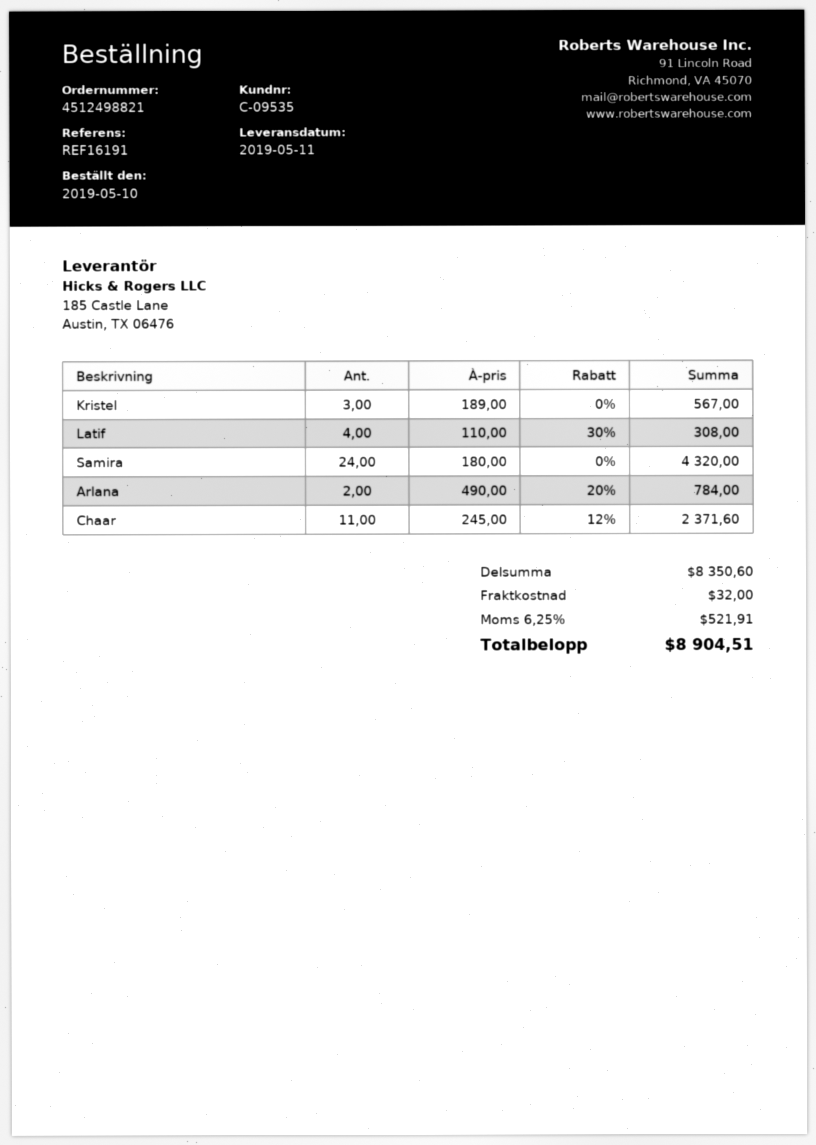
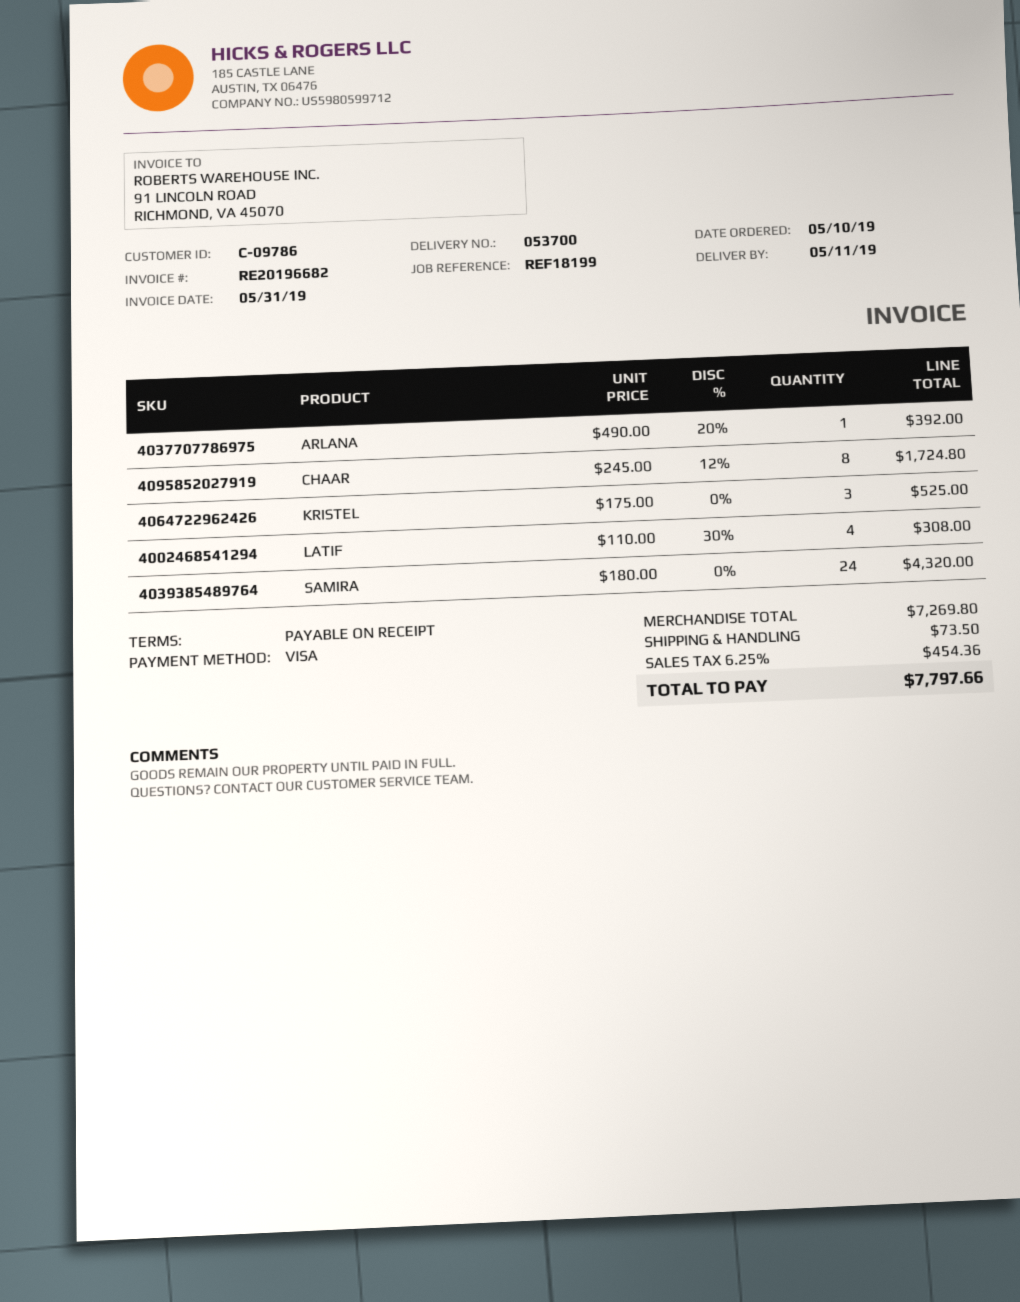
customer number: C-09535 -> C-09786
reference: REF16191 -> REF18199
Kristel: 3 x 189.00 = 567.00 -> 3 x 175.00 = 525.00
Arlana: 2 x 490.00 - 20% = 784.00 -> 1 x 490.00 - 20% = 392.00
Chaar: 11 x 245.00 - 12% = 2371.60 -> 8 x 245.00 - 12% = 1724.80
subtotal: 8350.60 -> 7269.80
shipping: 32.00 -> 73.50
tax: 6.25% = 521.91 -> 6.25% = 454.36
total: 8904.51 -> 7797.66

